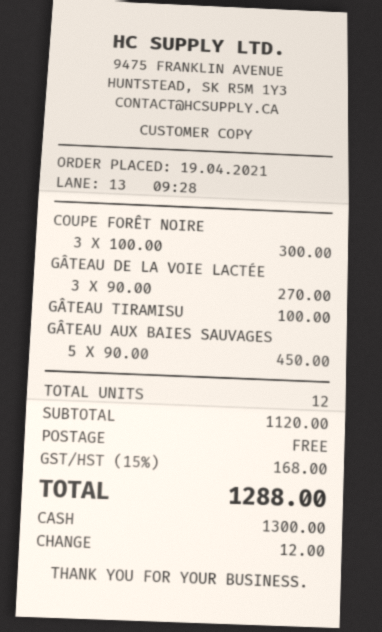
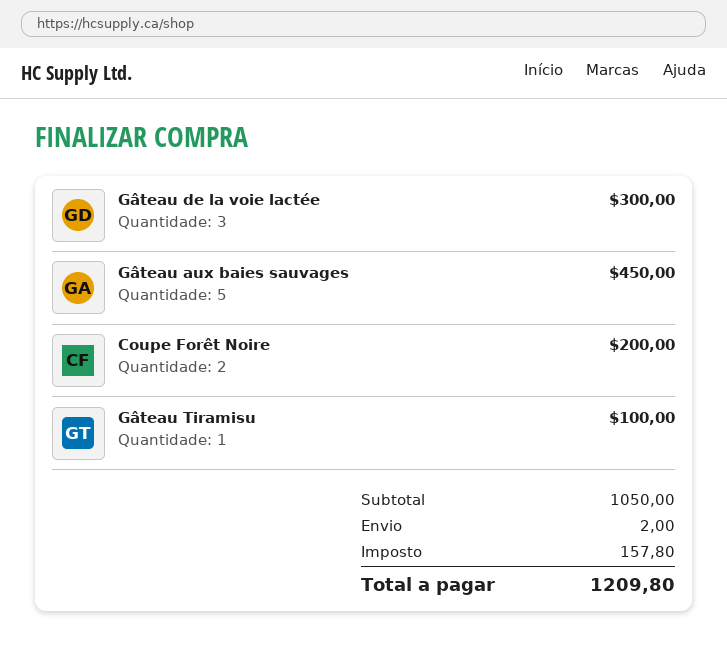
COUPE FORÊT NOIRE: 3 for 300.00 -> 2 for 200.00
GÂTEAU DE LA VOIE LACTÉE: 3 for 270.00 -> 3 for 300.00
subtotal: 1120.00 -> 1050.00
shipping: 0.00 -> 2.00
tax: 168.00 -> 157.80
total: 1288.00 -> 1209.80

